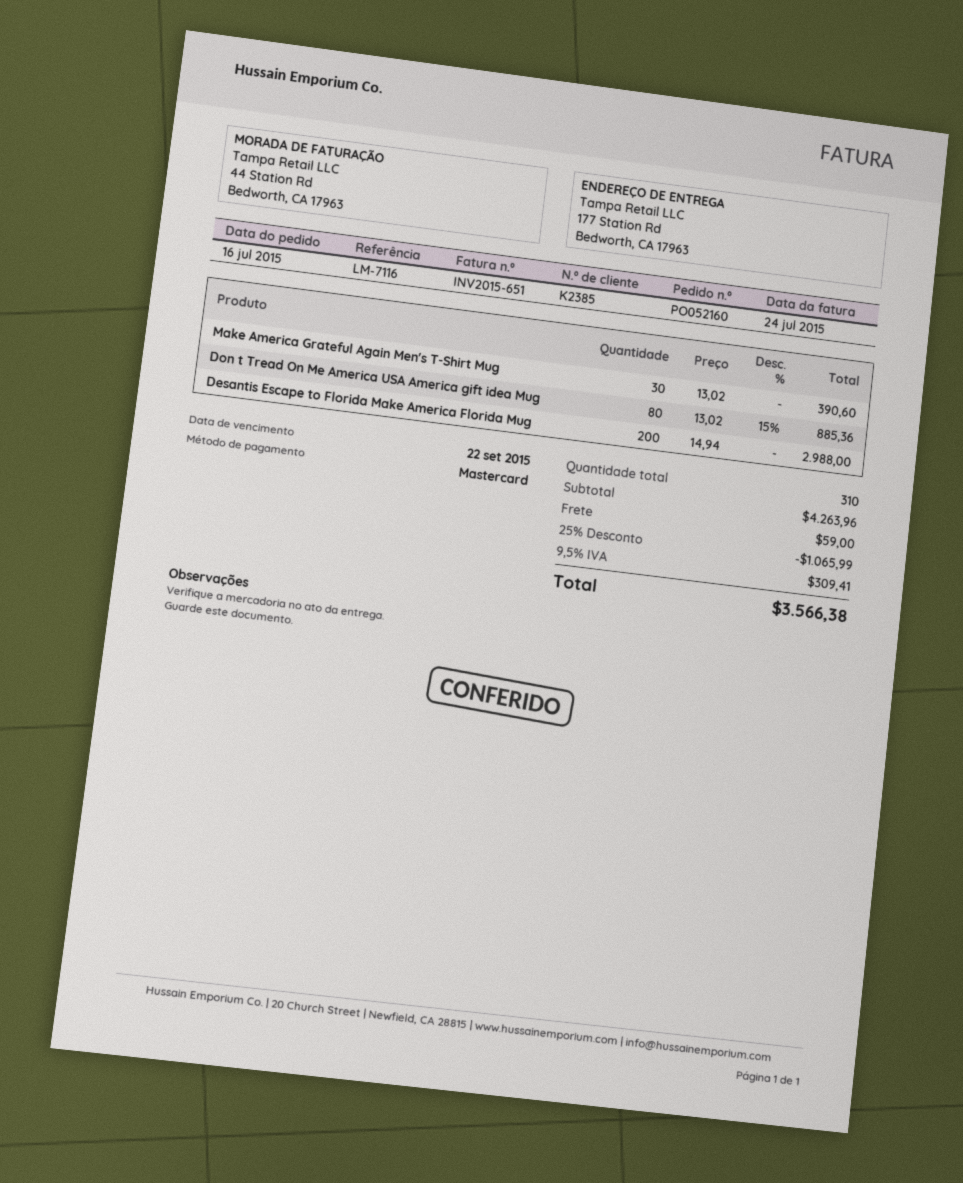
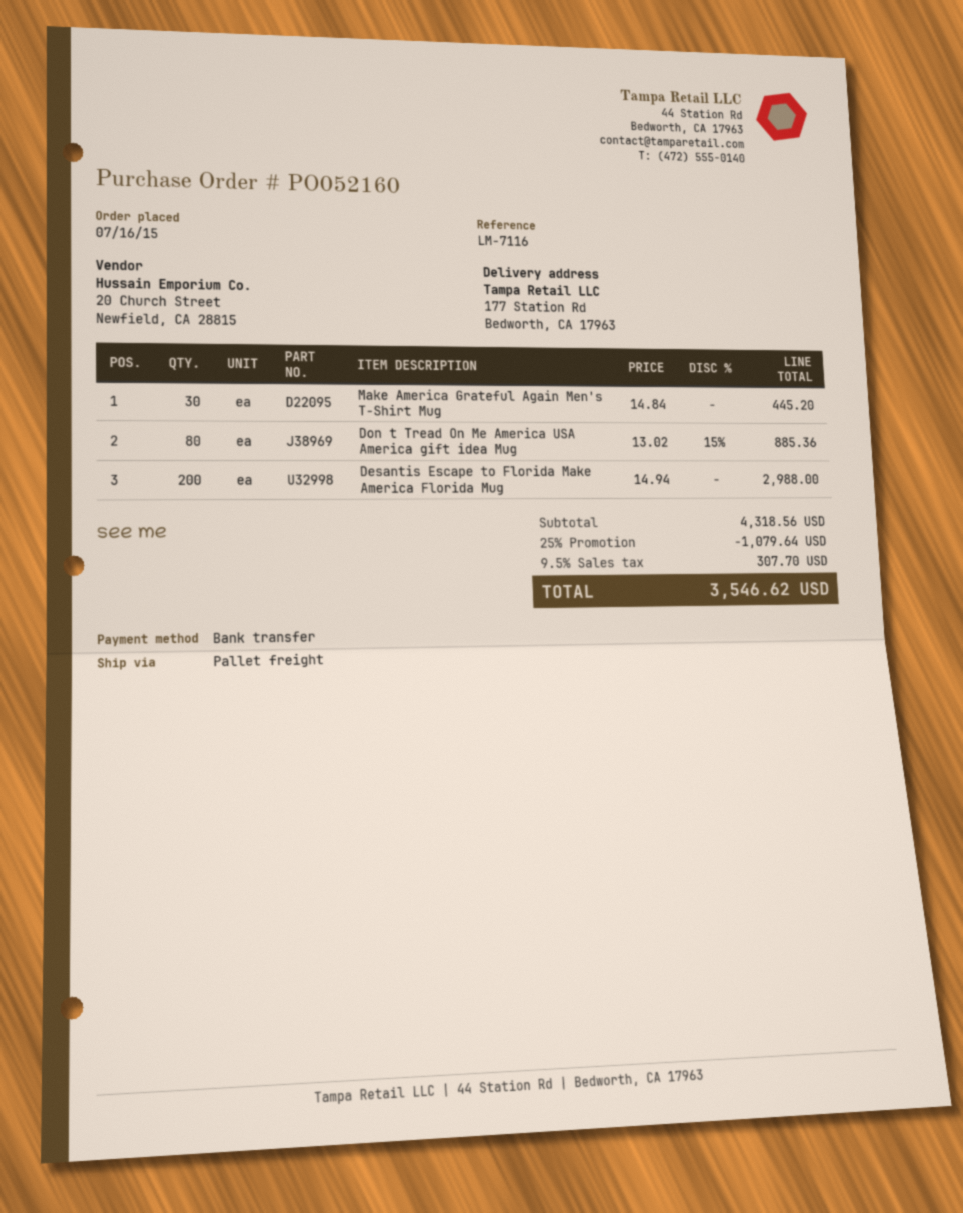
payment method: Mastercard -> bank transfer
Make America Grateful Again Men's T-Shirt Mug: 30 x 13.02 = 390.60 -> 30 x 14.84 = 445.20
subtotal: 4263.96 -> 4318.56
discount: 25% = 1065.99 -> 25% = 1079.64
shipping: 59.00 -> none
tax: 9.5% = 309.41 -> 9.5% = 307.70
total: 3566.38 -> 3546.62

